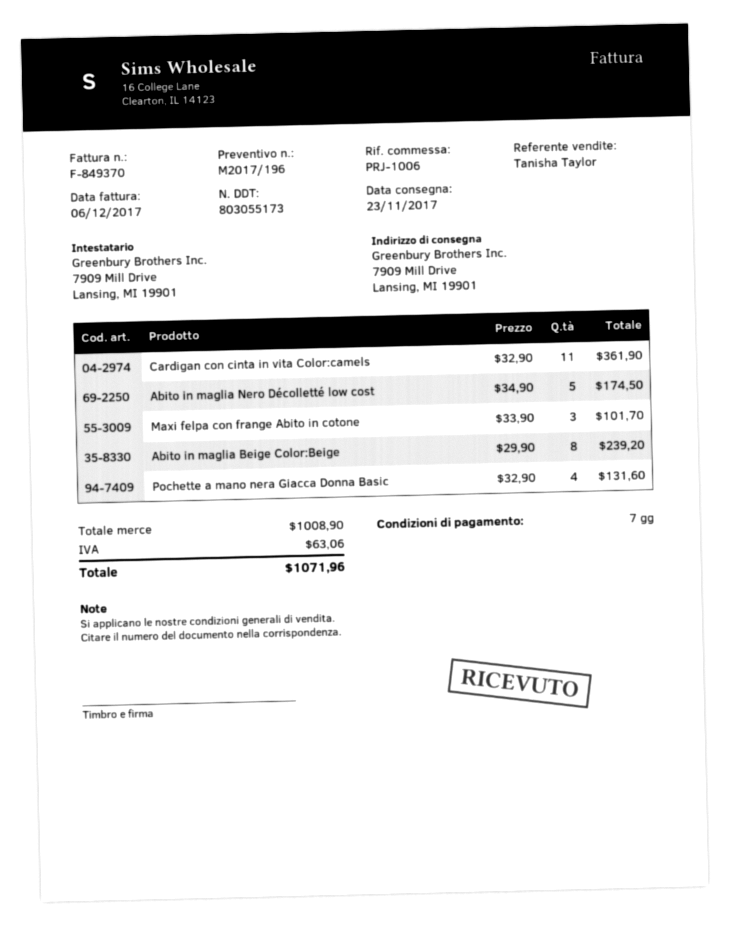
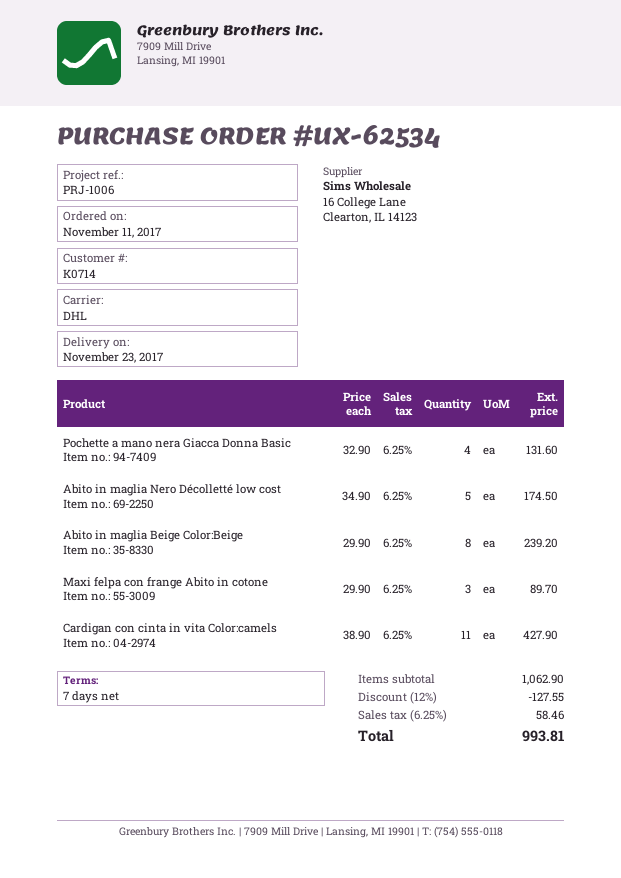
Cardigan con cinta in vita Color:camels: 11 x 32.90 = 361.90 -> 11 x 38.90 = 427.90
Maxi felpa con frange Abito in cotone: 3 x 33.90 = 101.70 -> 3 x 29.90 = 89.70
subtotal: 1008.90 -> 1062.90
discount: none -> 12% = 127.55
tax: 63.06 -> 58.46
total: 1071.96 -> 993.81

